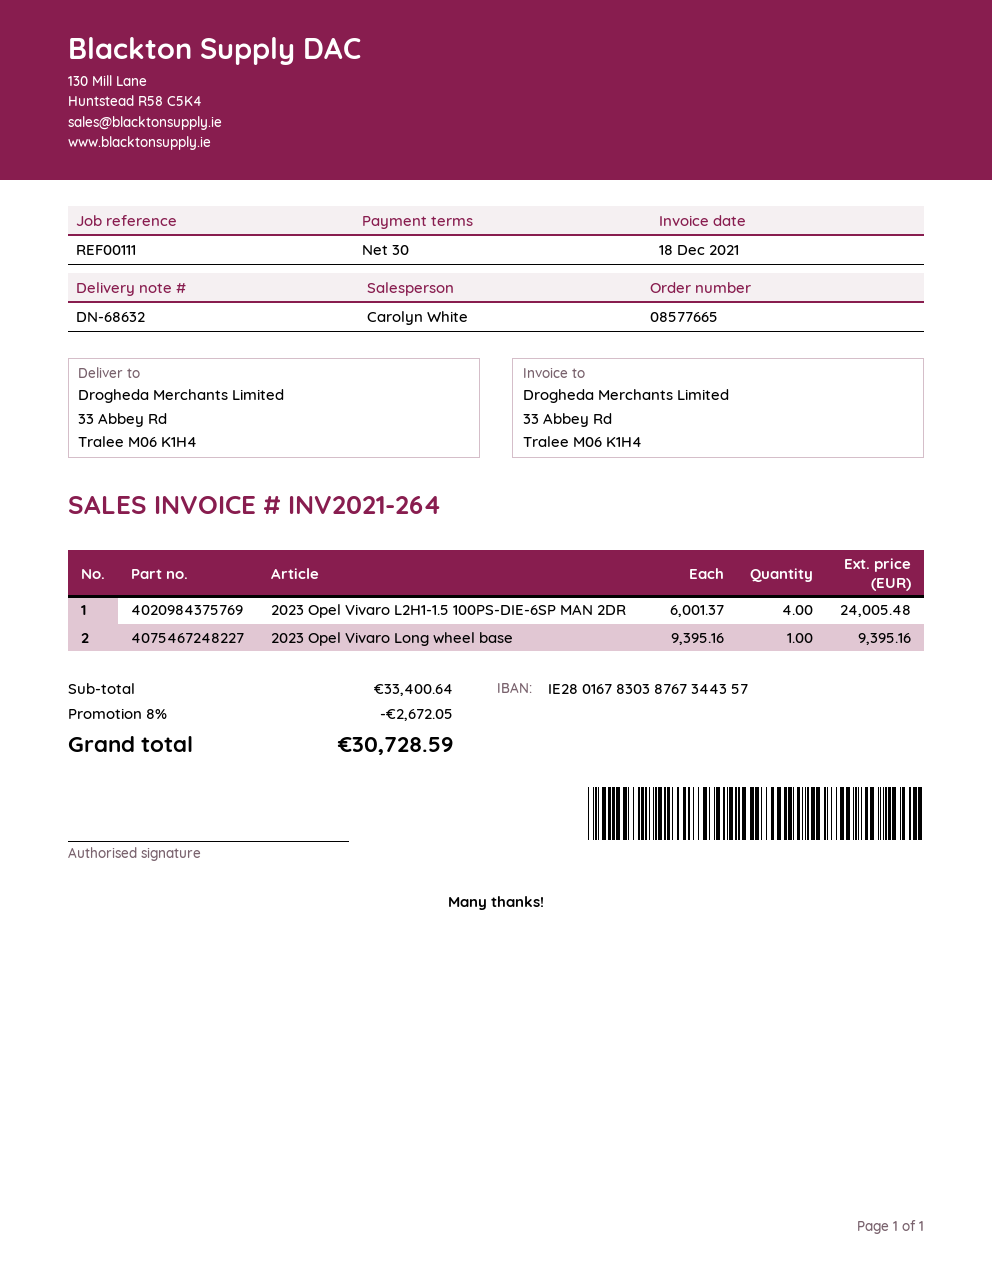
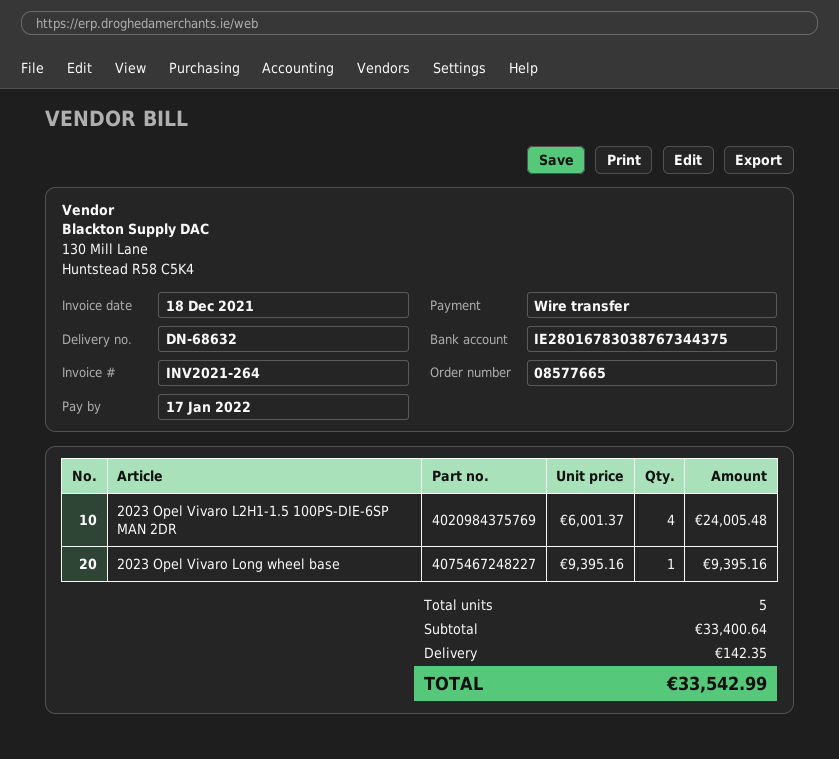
bank account: IE28016783038767344357 -> IE28016783038767344375
discount: 8% = 2672.05 -> none
shipping: none -> 142.35
total: 30728.59 -> 33542.99

